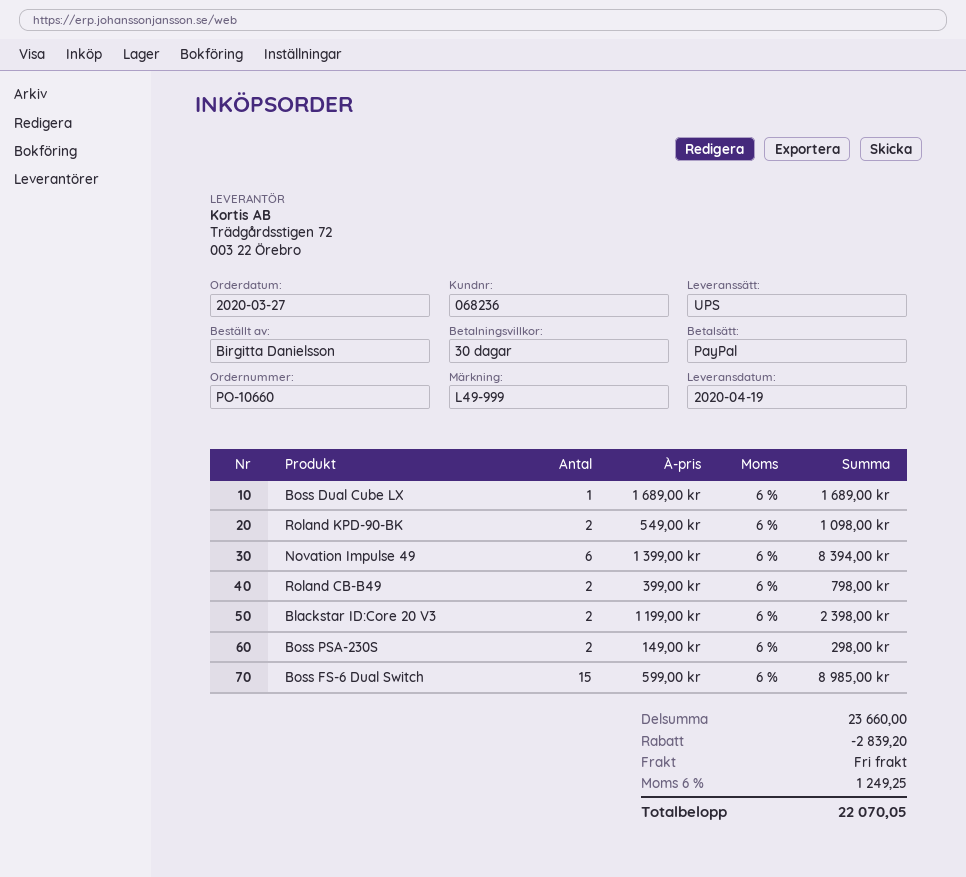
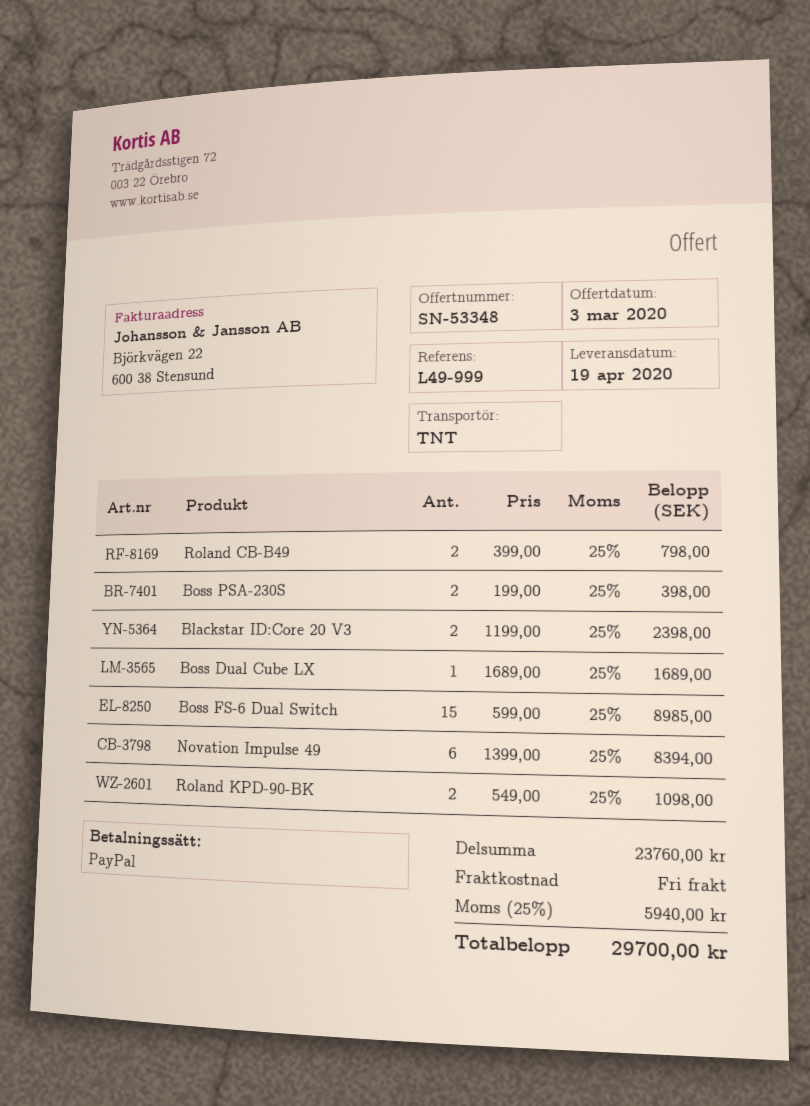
shipping method: UPS -> TNT
Boss PSA-230S: 2 x 149.00 = 298.00 -> 2 x 199.00 = 398.00
subtotal: 23660.00 -> 23760.00
discount: 2839.20 -> none
tax: 6% = 1249.25 -> 25% = 5940.00
total: 22070.05 -> 29700.00

